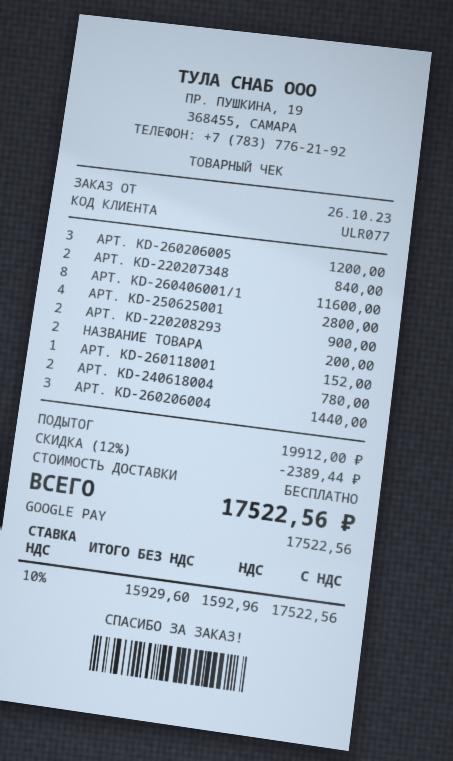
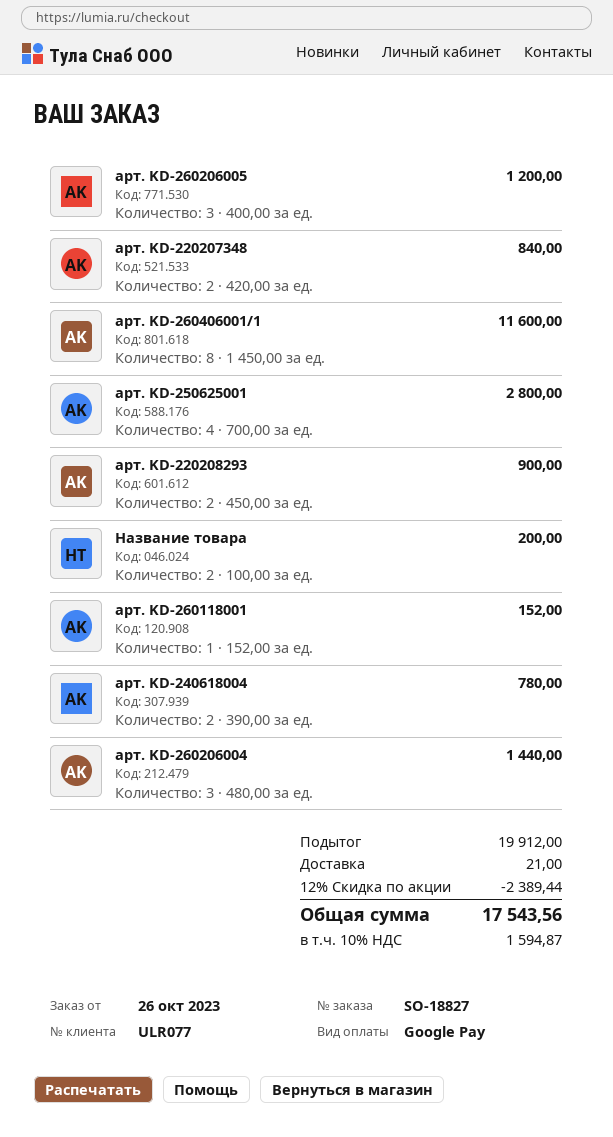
shipping: 0.00 -> 21.00
tax: 10% = 1592.96 -> 10% = 1594.87
total: 17522.56 -> 17543.56

